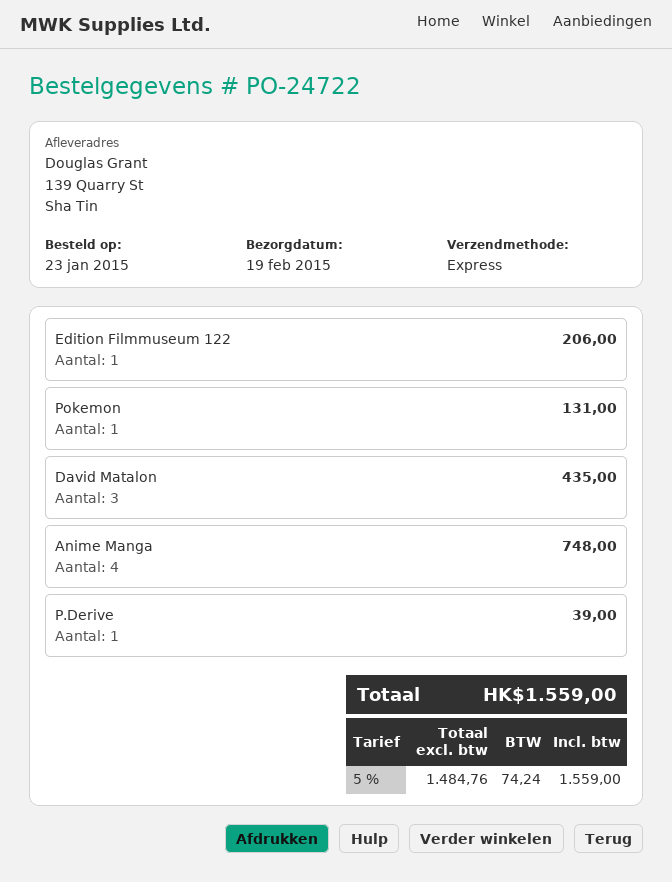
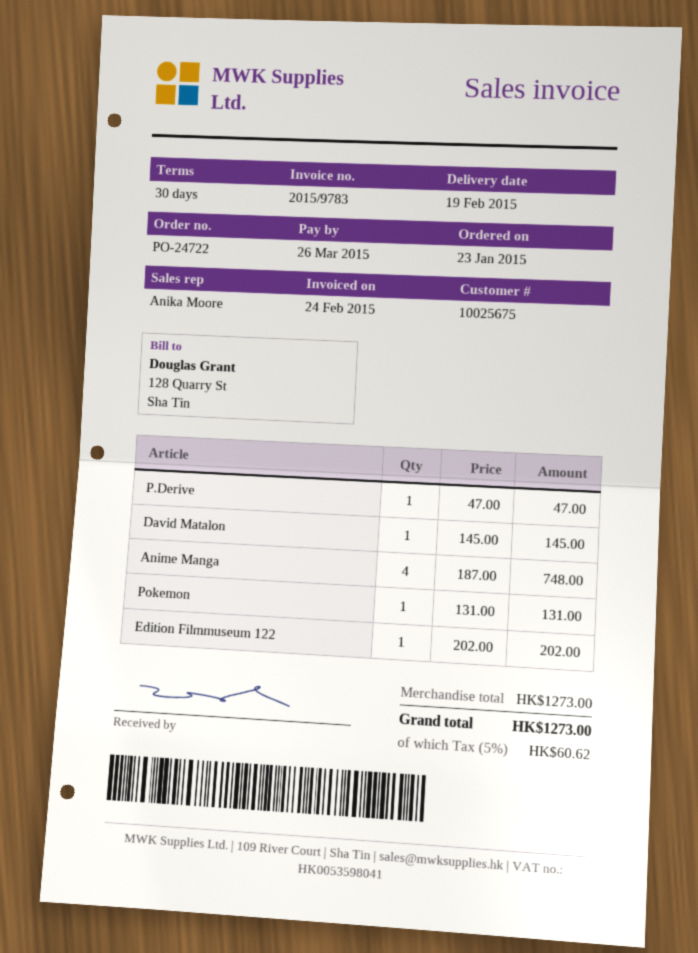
Edition Filmmuseum 122: 1 for 206.00 -> 1 for 202.00
David Matalon: 3 for 435.00 -> 1 for 145.00
P.Derive: 1 for 39.00 -> 1 for 47.00
tax: 5% = 74.24 -> 5% = 60.62
total: 1559.00 -> 1273.00

